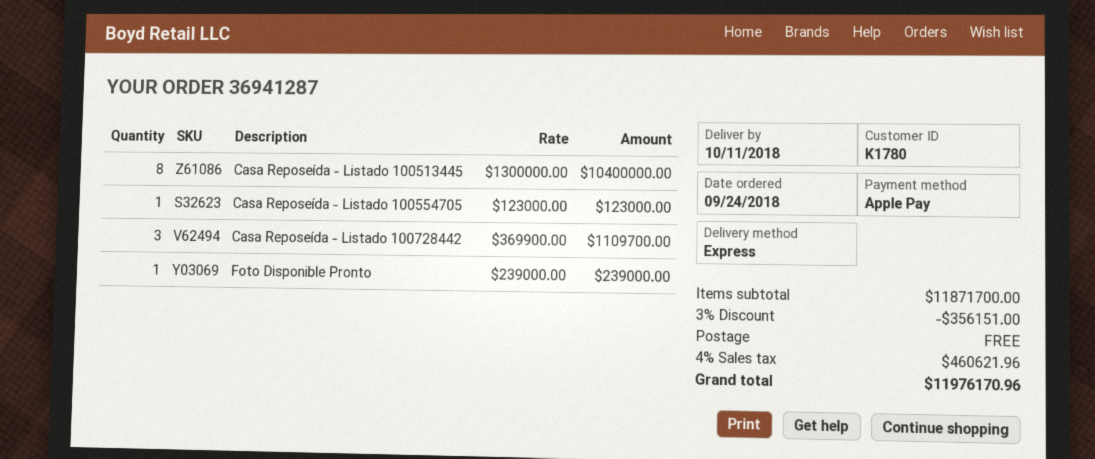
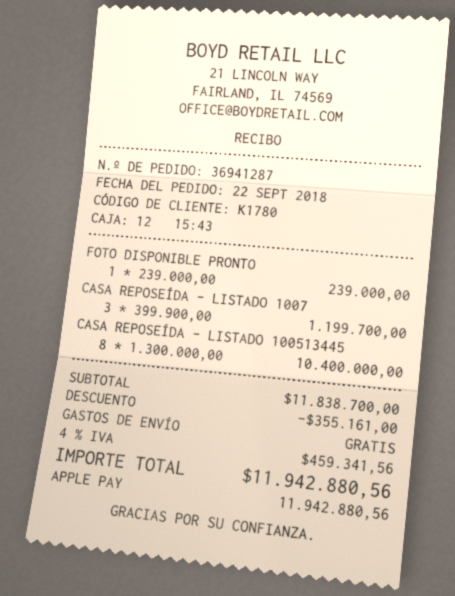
order date: 2018-09-24 -> 2018-09-22
Casa Reposeída - Listado 100554705: 1 x 123000.00 = 123000.00 -> none
Casa Reposeída - Listado 100728442: 3 x 369900.00 = 1109700.00 -> 3 x 399900.00 = 1199700.00
subtotal: 11871700.00 -> 11838700.00
discount: 356151.00 -> 355161.00
tax: 4% = 460621.96 -> 4% = 459341.56
total: 11976170.96 -> 11942880.56

